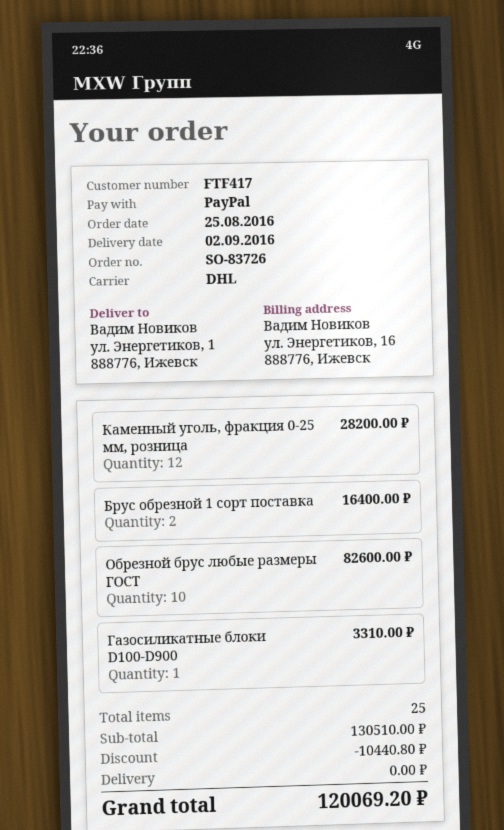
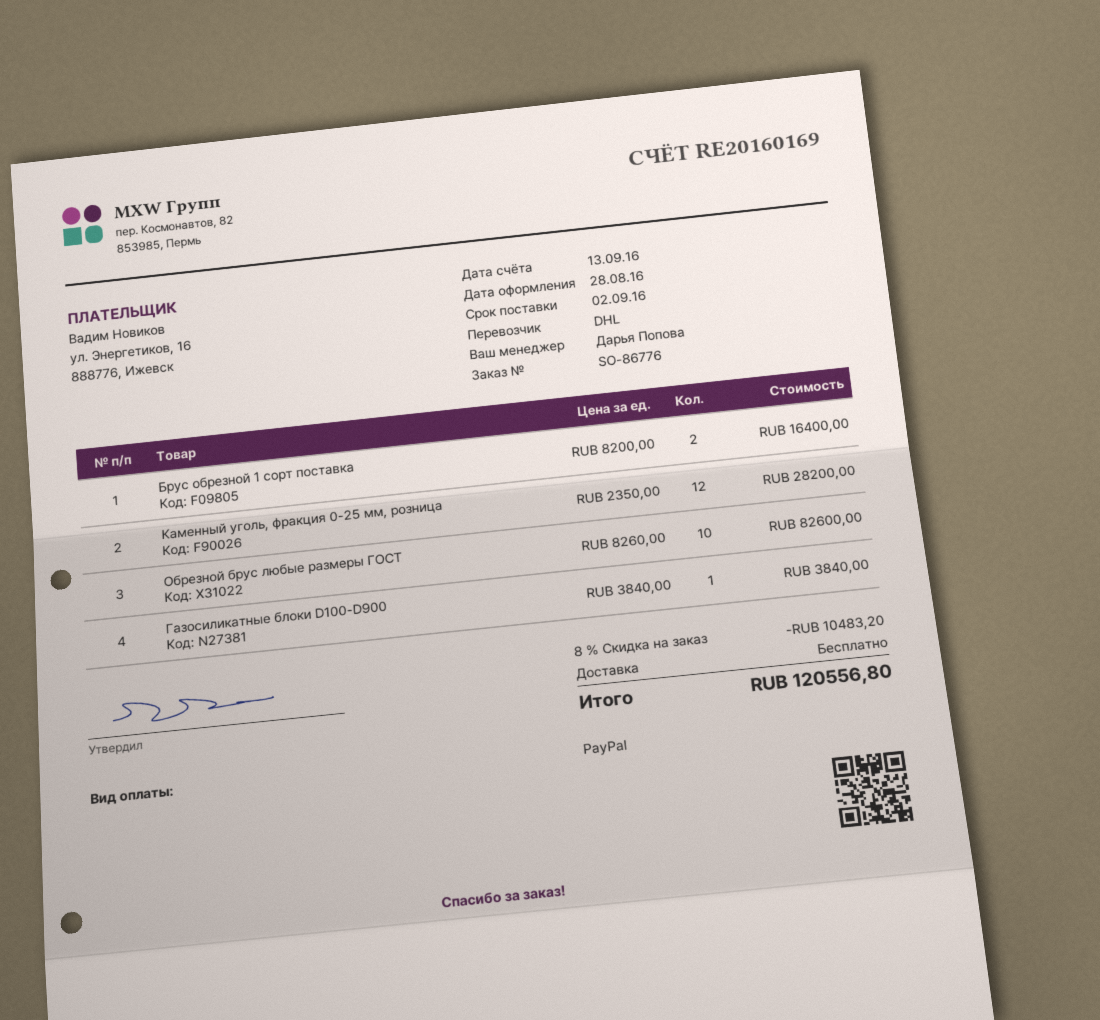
order number: SO-83726 -> SO-86776
order date: 2016-08-25 -> 2016-08-28
Газосиликатные блоки D100-D900: 1 for 3310.00 -> 1 for 3840.00
discount: 10440.80 -> 10483.20
total: 120069.20 -> 120556.80

